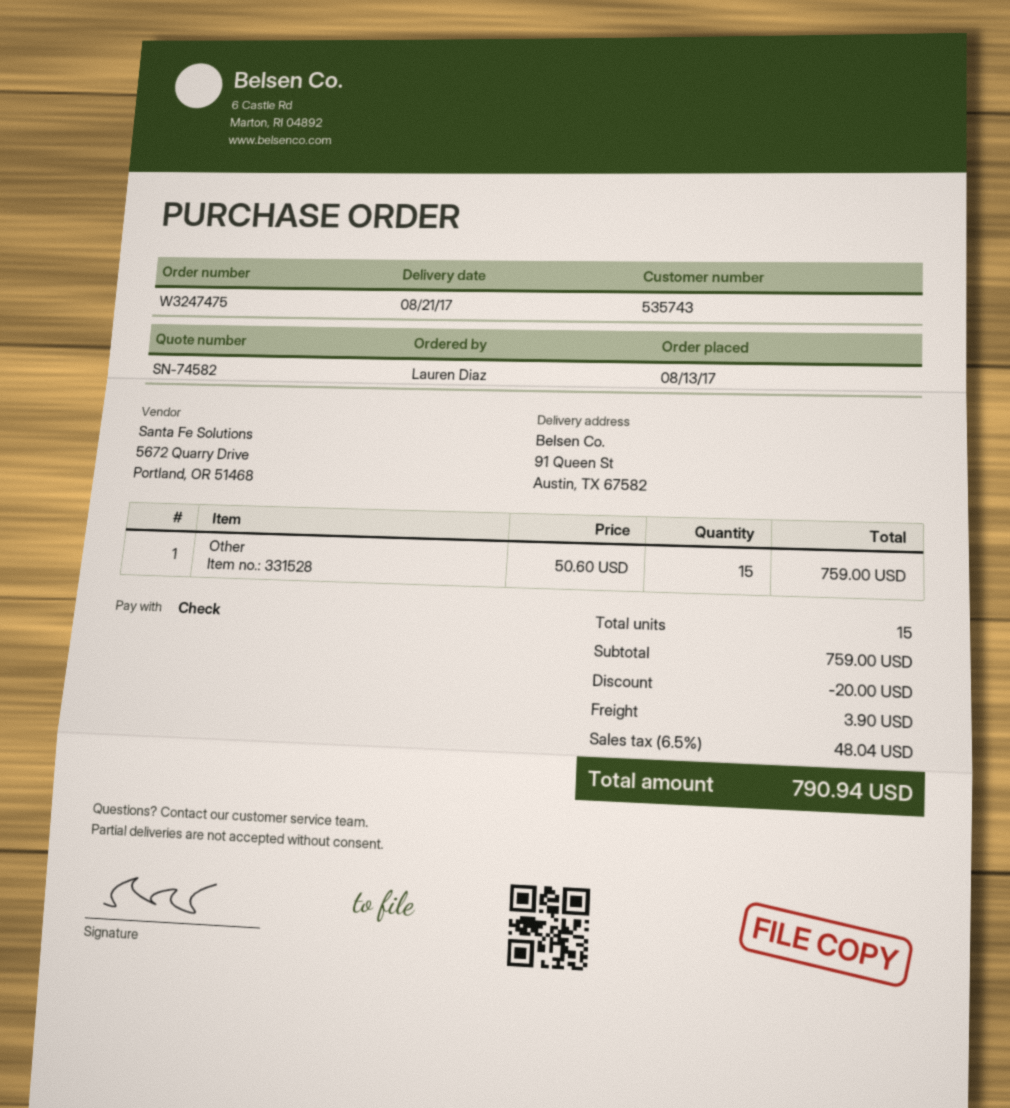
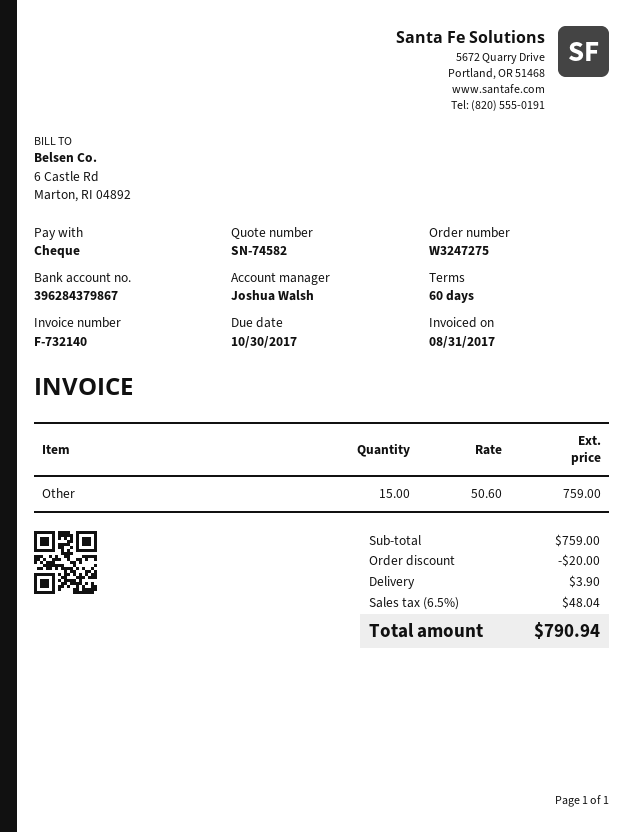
order number: W3247475 -> W3247275

